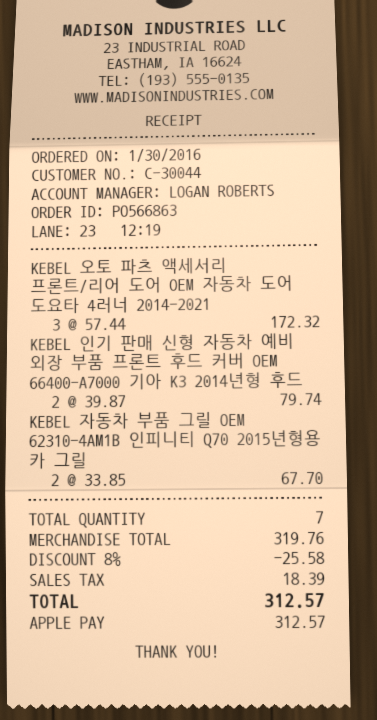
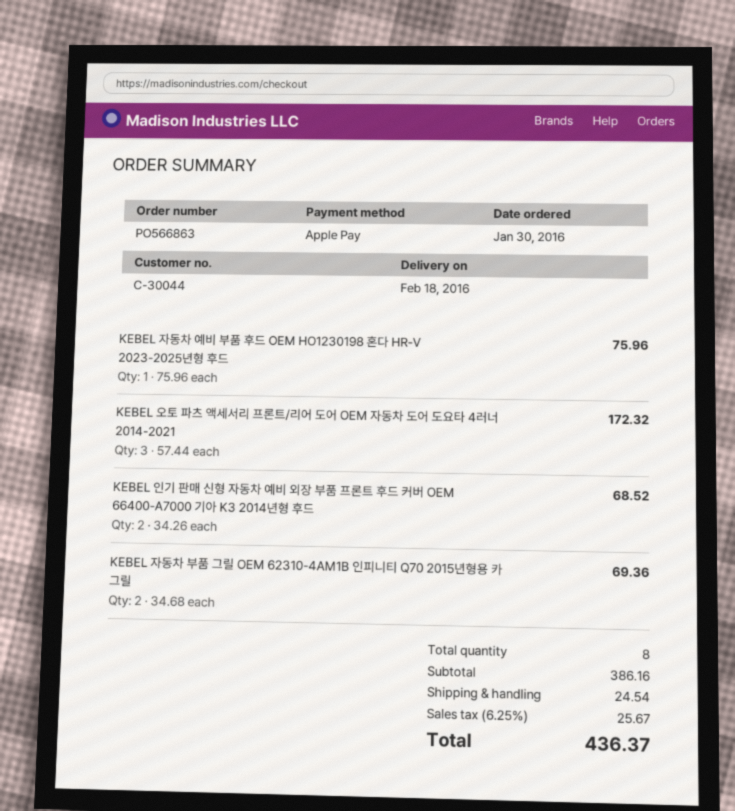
KEBEL 인기 판매 신형 자동차 예비 외장 부품 프론트 후드 커버 OEM 66400-A7000 기아 K3 2014년형 후드: 2 x 39.87 = 79.74 -> 2 x 34.26 = 68.52
KEBEL 자동차 부품 그릴 OEM 62310-4AM1B 인피니티 Q70 2015년형용 카 그릴: 2 x 33.85 = 67.70 -> 2 x 34.68 = 69.36
KEBEL 자동차 예비 부품 후드 OEM HO1230198 혼다 HR-V 2023-2025년형 후드: none -> 1 x 75.96 = 75.96
total quantity: 7 -> 8
subtotal: 319.76 -> 386.16
discount: 8% = 25.58 -> none
shipping: none -> 24.54
tax: 18.39 -> 25.67
total: 312.57 -> 436.37

